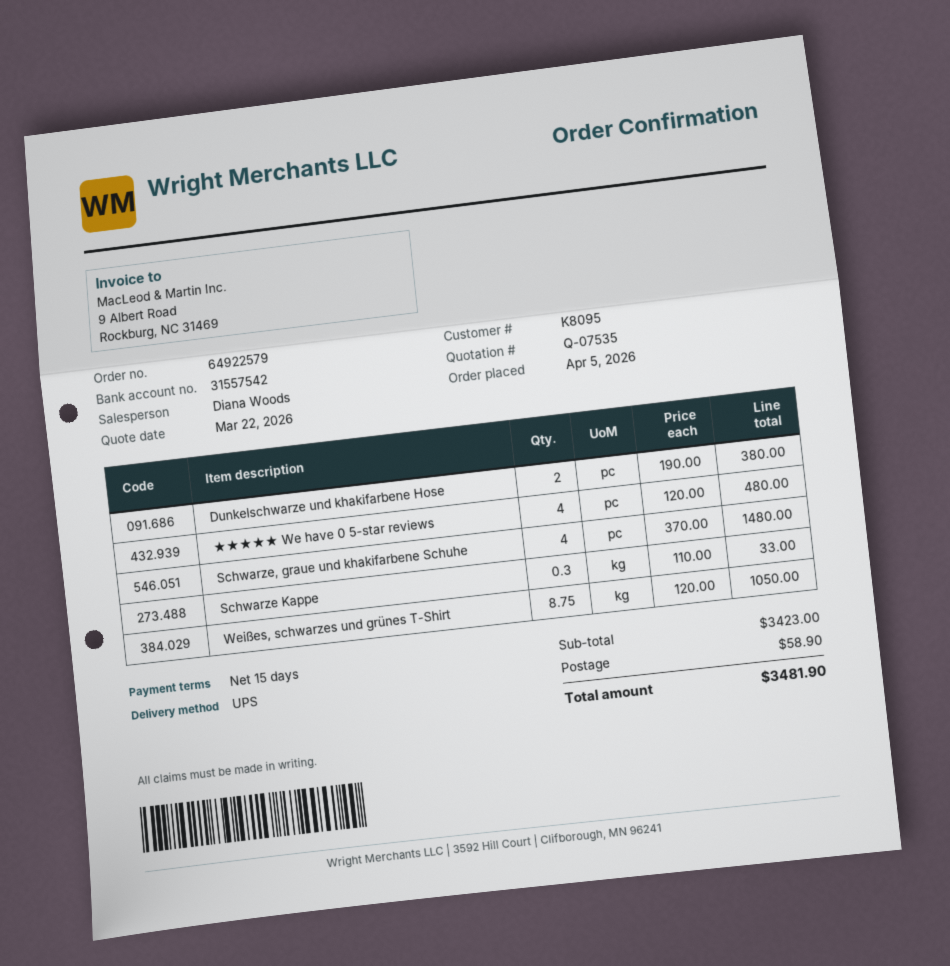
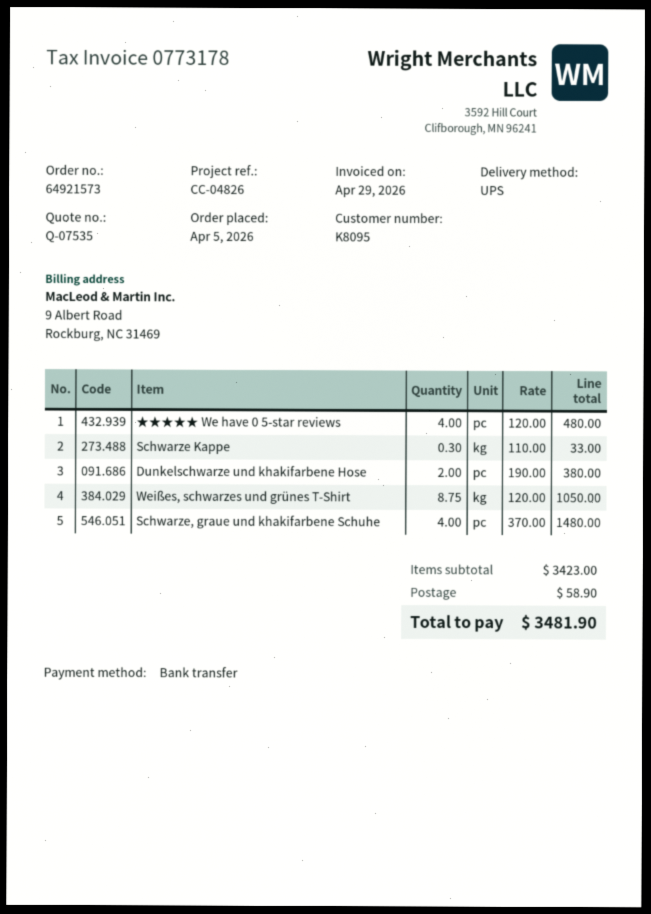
order number: 64922579 -> 64921573

